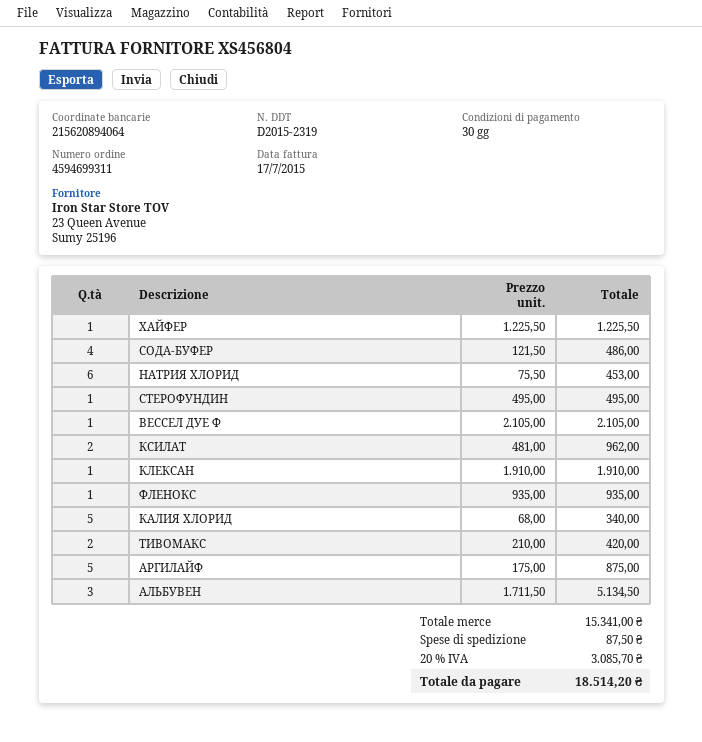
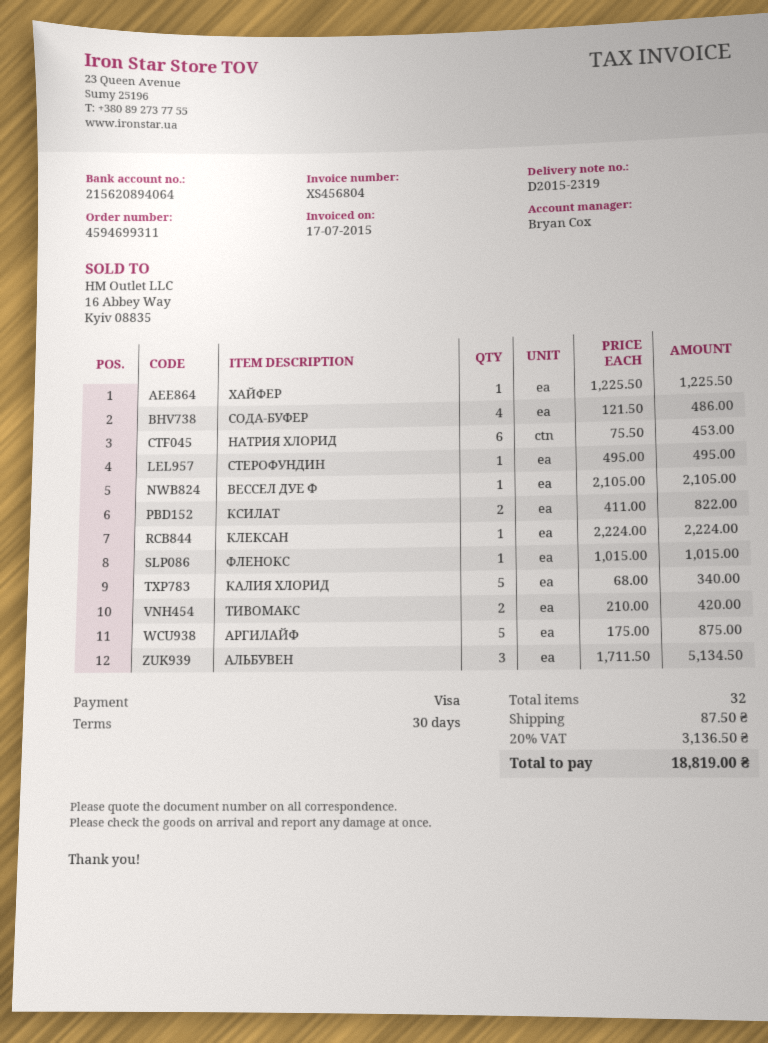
КСИЛАТ: 2 x 481.00 = 962.00 -> 2 x 411.00 = 822.00
КЛЕКСАН: 1 x 1910.00 = 1910.00 -> 1 x 2224.00 = 2224.00
ФЛЕНОКС: 1 x 935.00 = 935.00 -> 1 x 1015.00 = 1015.00
tax: 20% = 3085.70 -> 20% = 3136.50
total: 18514.20 -> 18819.00

